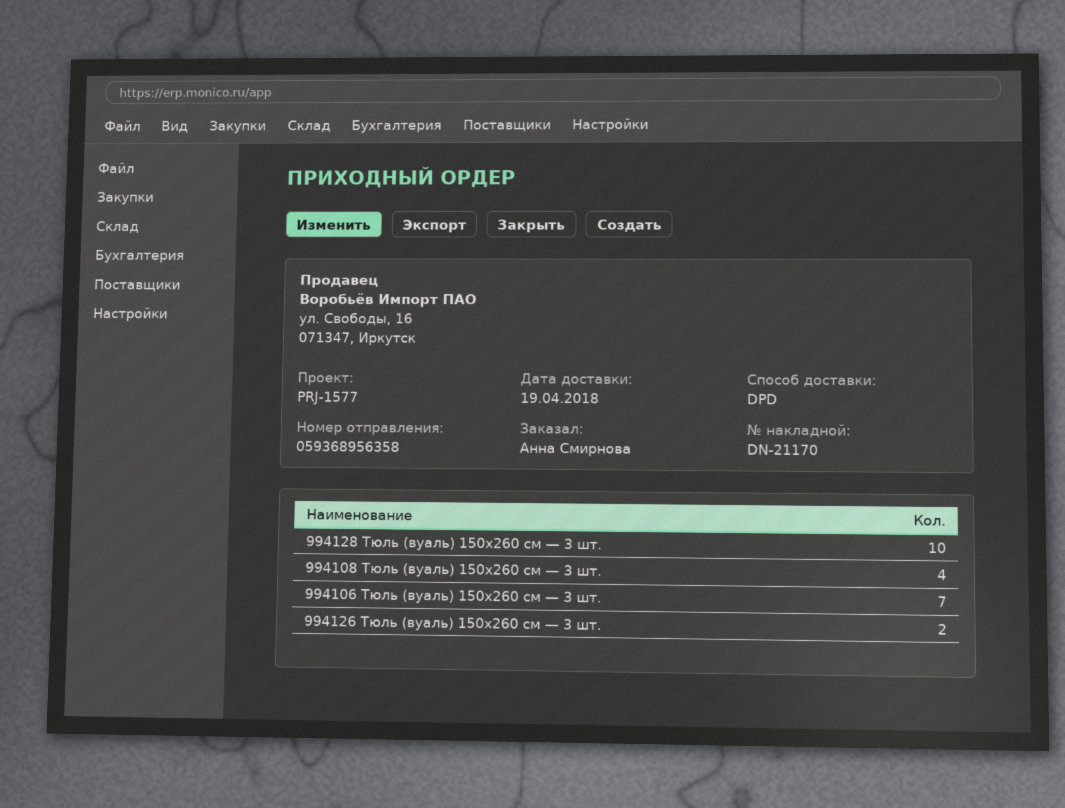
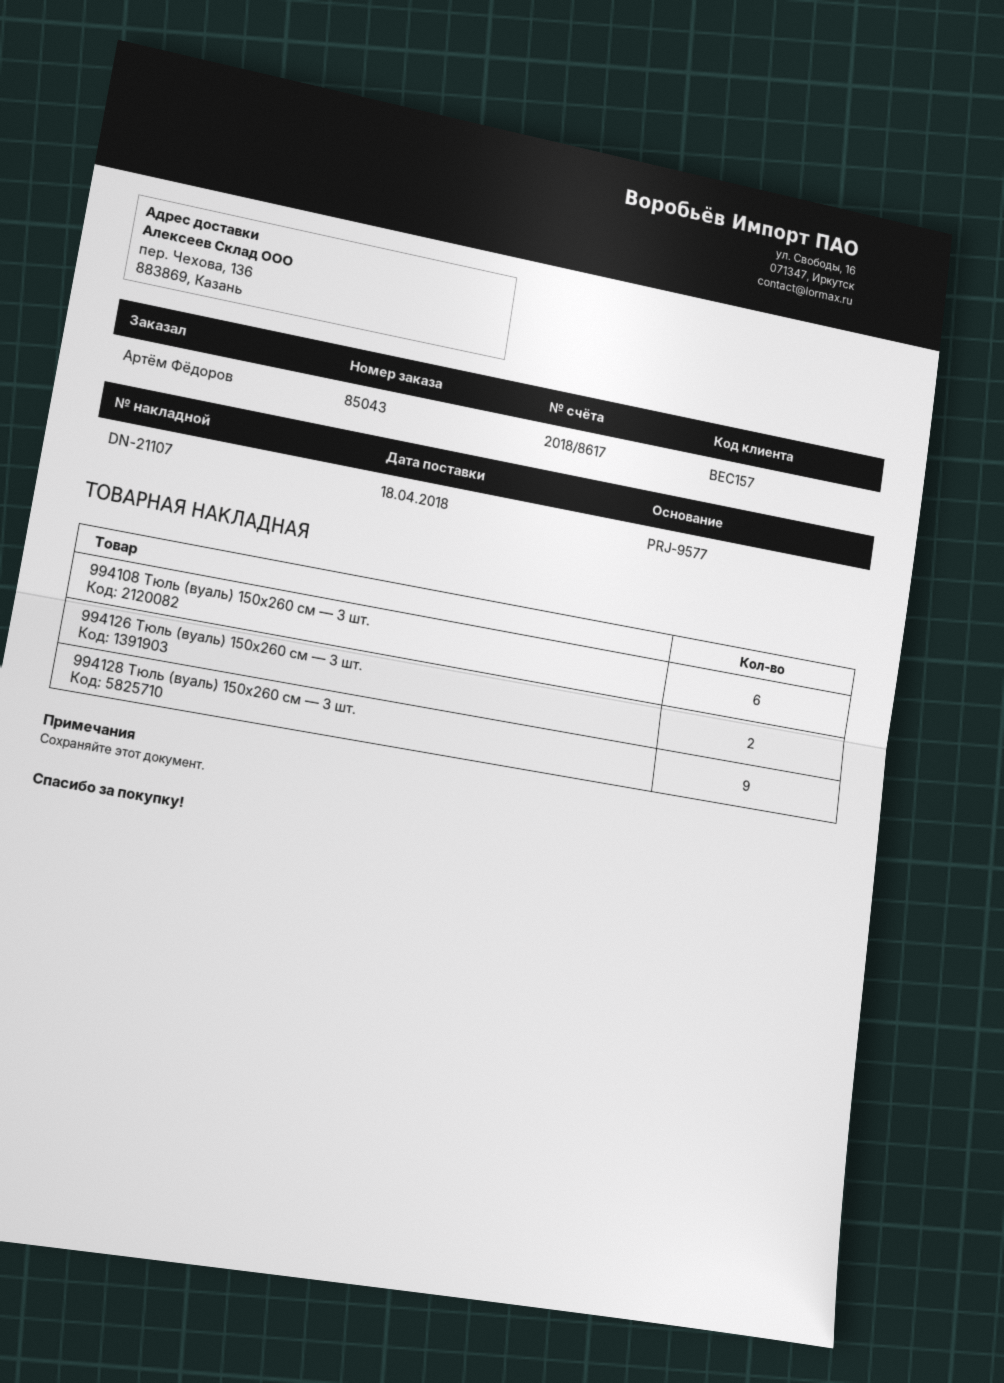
delivery note number: DN-21170 -> DN-21107
delivery date: 2018-04-19 -> 2018-04-18
reference: PRJ-1577 -> PRJ-9577
ordered by: Анна Смирнова -> Артём Фёдоров
994128 Тюль (вуаль) 150х260 см — 3 шт.: 10 -> 9
994108 Тюль (вуаль) 150х260 см — 3 шт.: 4 -> 6
994106 Тюль (вуаль) 150х260 см — 3 шт.: 7 -> none

